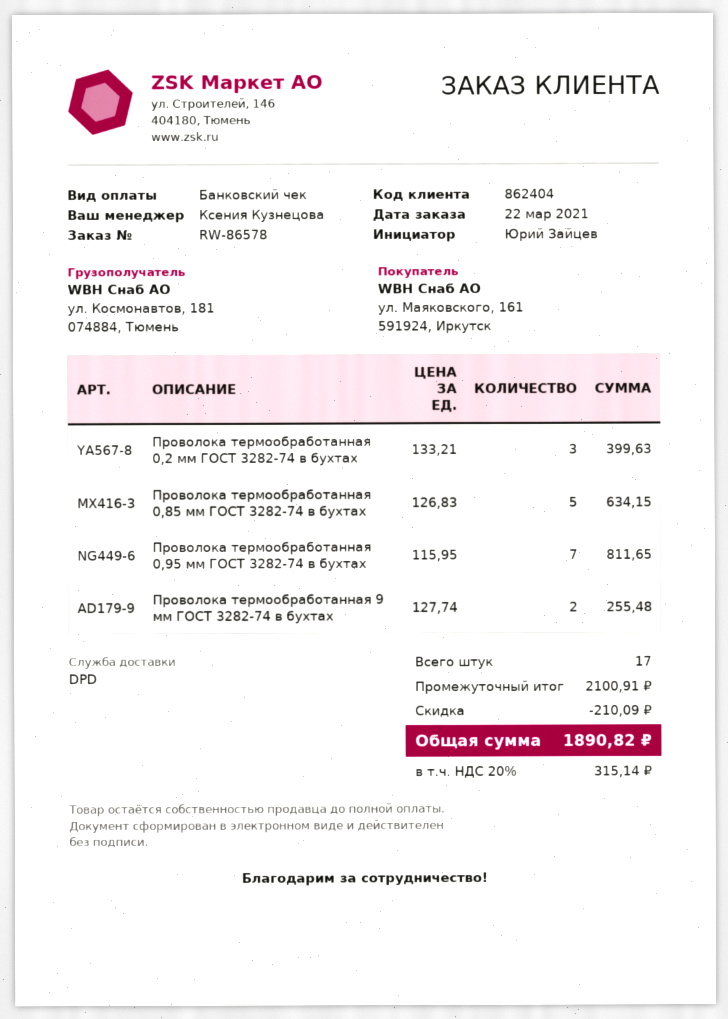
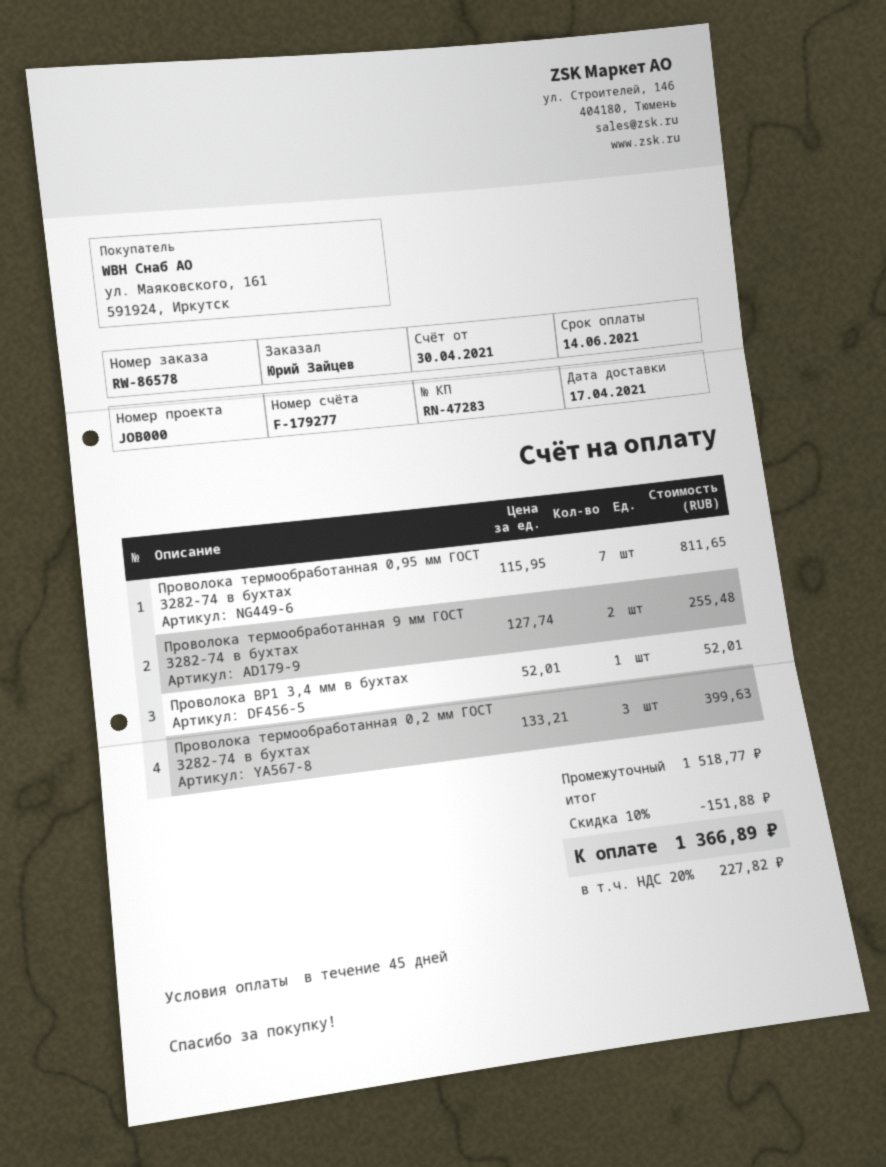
Проволока термообработанная 0,85 мм ГОСТ 3282-74 в бухтах: 5 x 126.83 = 634.15 -> none
Проволока ВР1 3,4 мм в бухтах: none -> 1 x 52.01 = 52.01
subtotal: 2100.91 -> 1518.77
discount: 210.09 -> 151.88
tax: 20% = 315.14 -> 20% = 227.82
total: 1890.82 -> 1366.89

